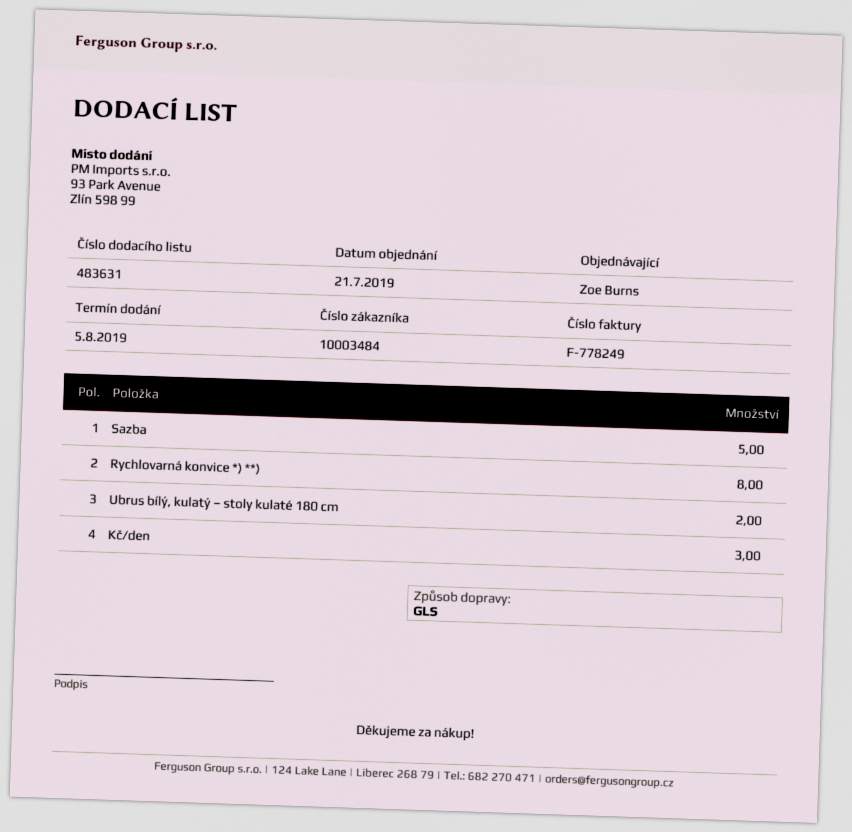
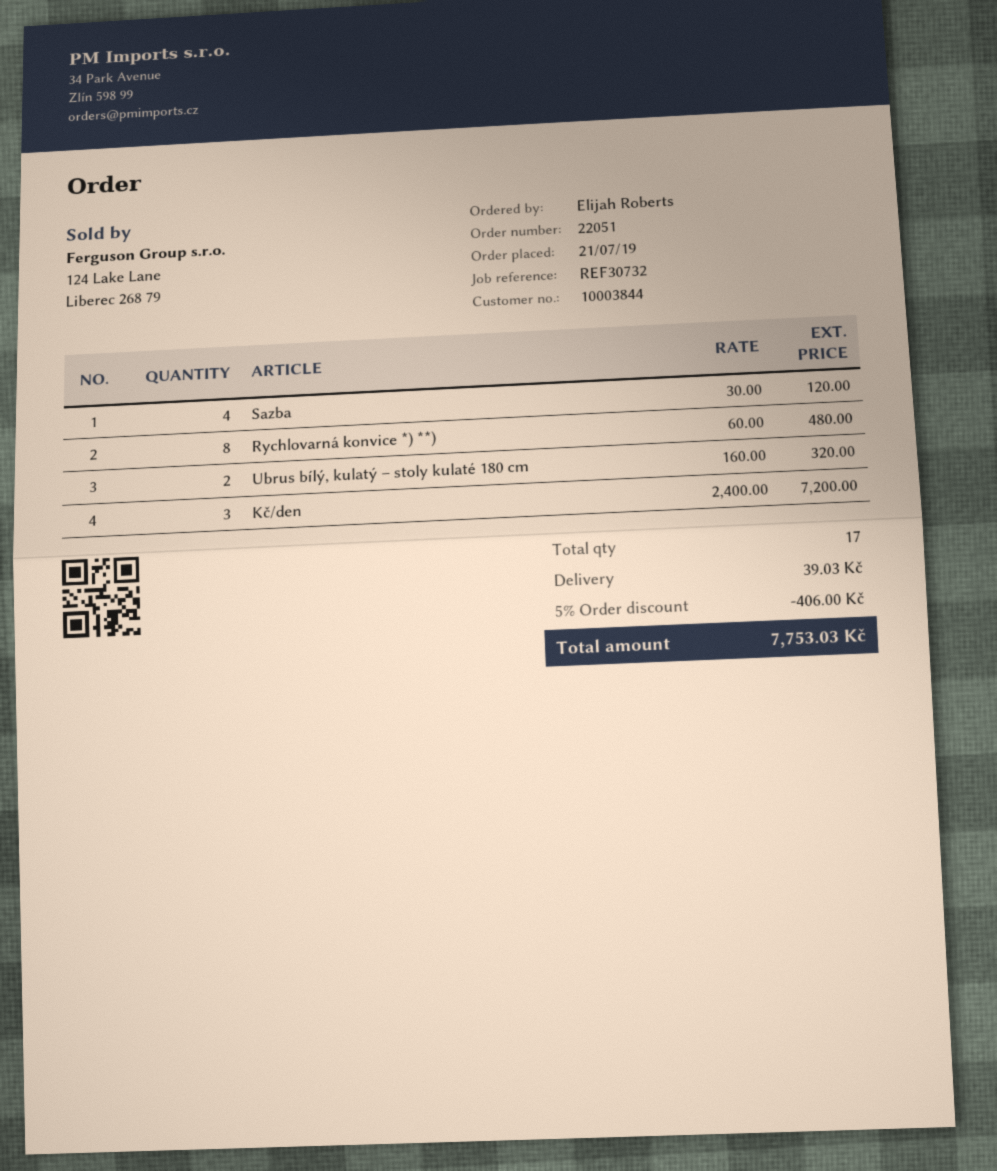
customer number: 10003484 -> 10003844
ordered by: Zoe Burns -> Elijah Roberts
Sazba: 5 -> 4

